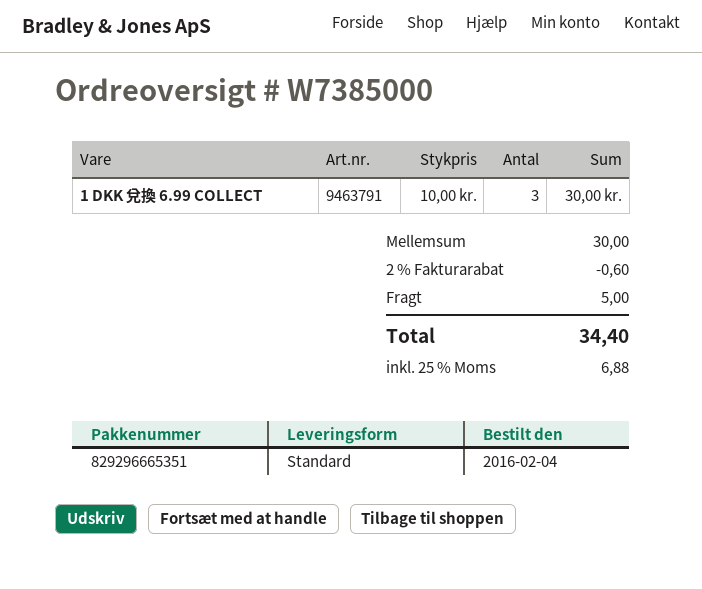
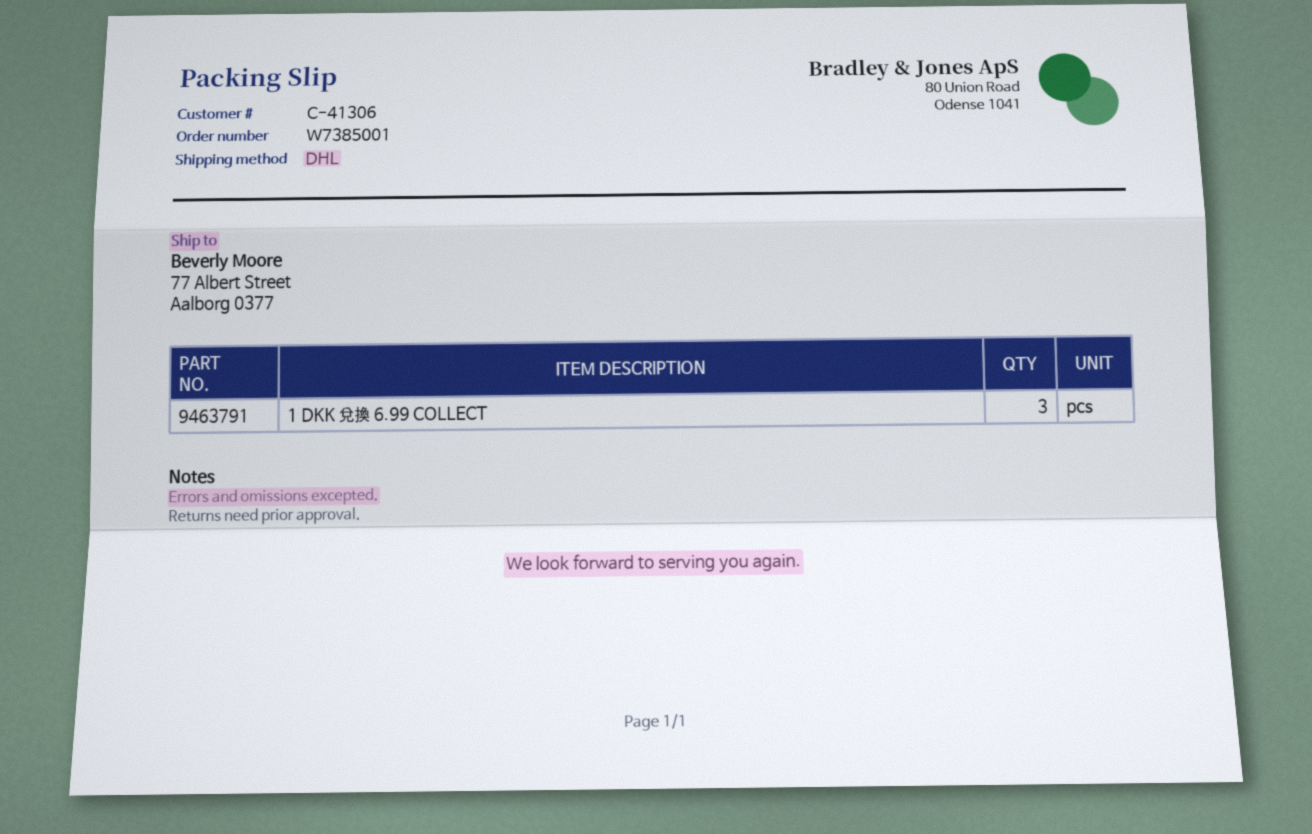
order number: W7385000 -> W7385001
shipping method: standard -> DHL

